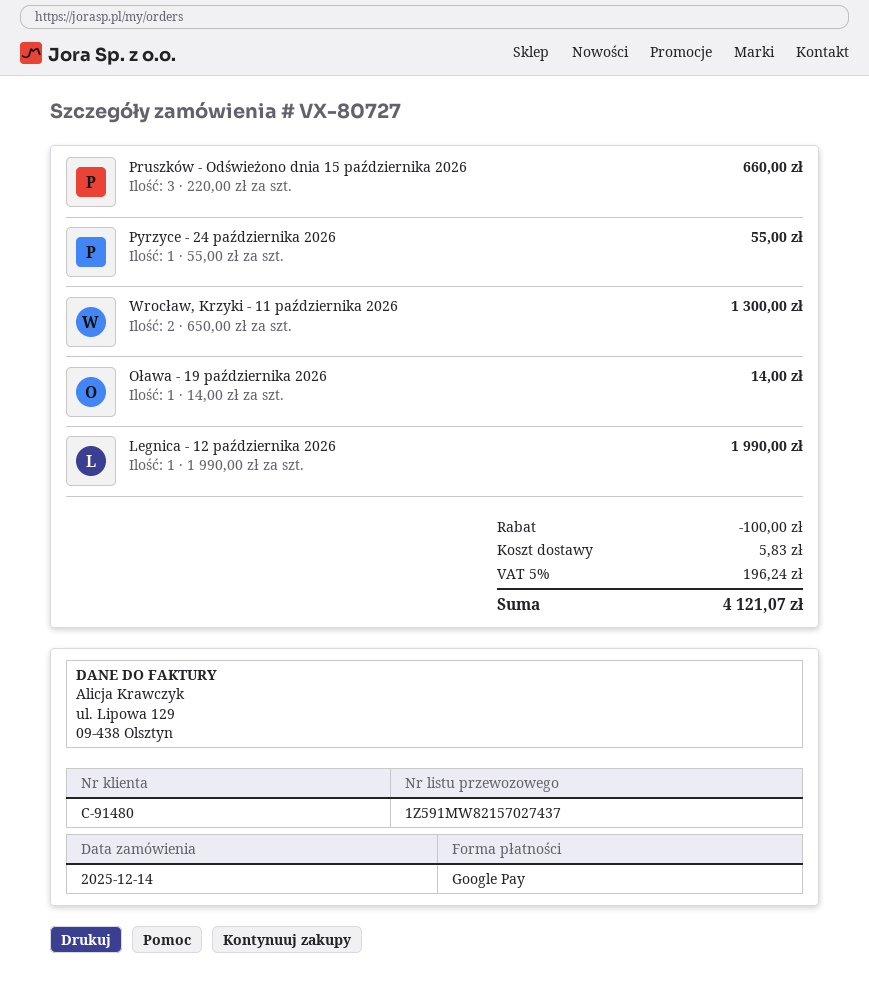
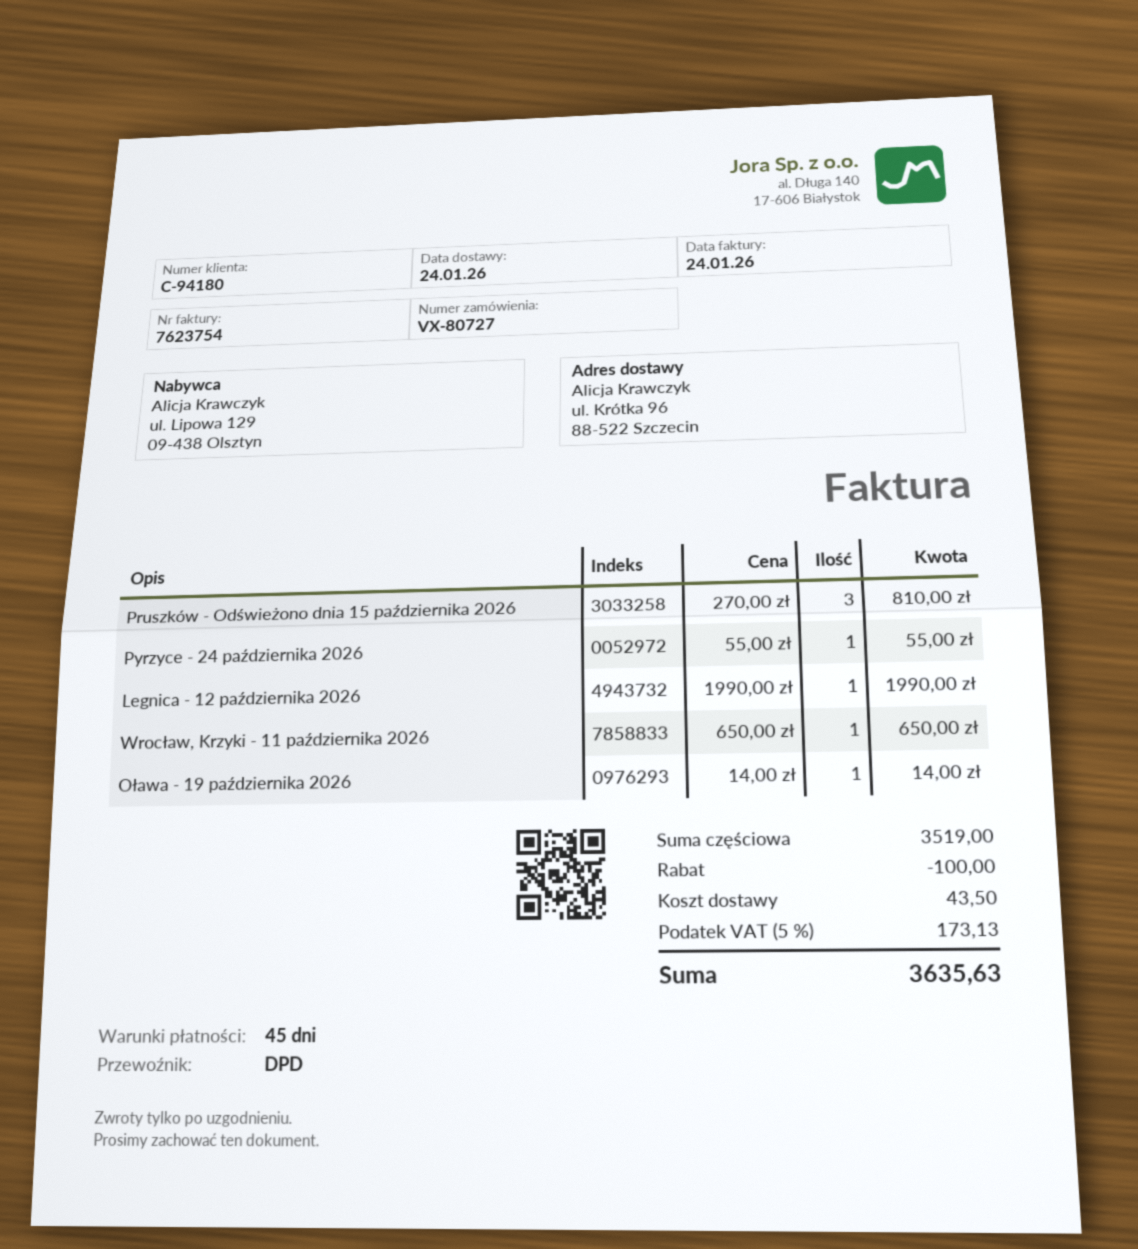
customer number: C-91480 -> C-94180
Pruszków - Odświeżono dnia 15 października 2026: 3 x 220.00 = 660.00 -> 3 x 270.00 = 810.00
Wrocław, Krzyki - 11 października 2026: 2 x 650.00 = 1300.00 -> 1 x 650.00 = 650.00
shipping: 5.83 -> 43.50
tax: 5% = 196.24 -> 5% = 173.13
total: 4121.07 -> 3635.63

